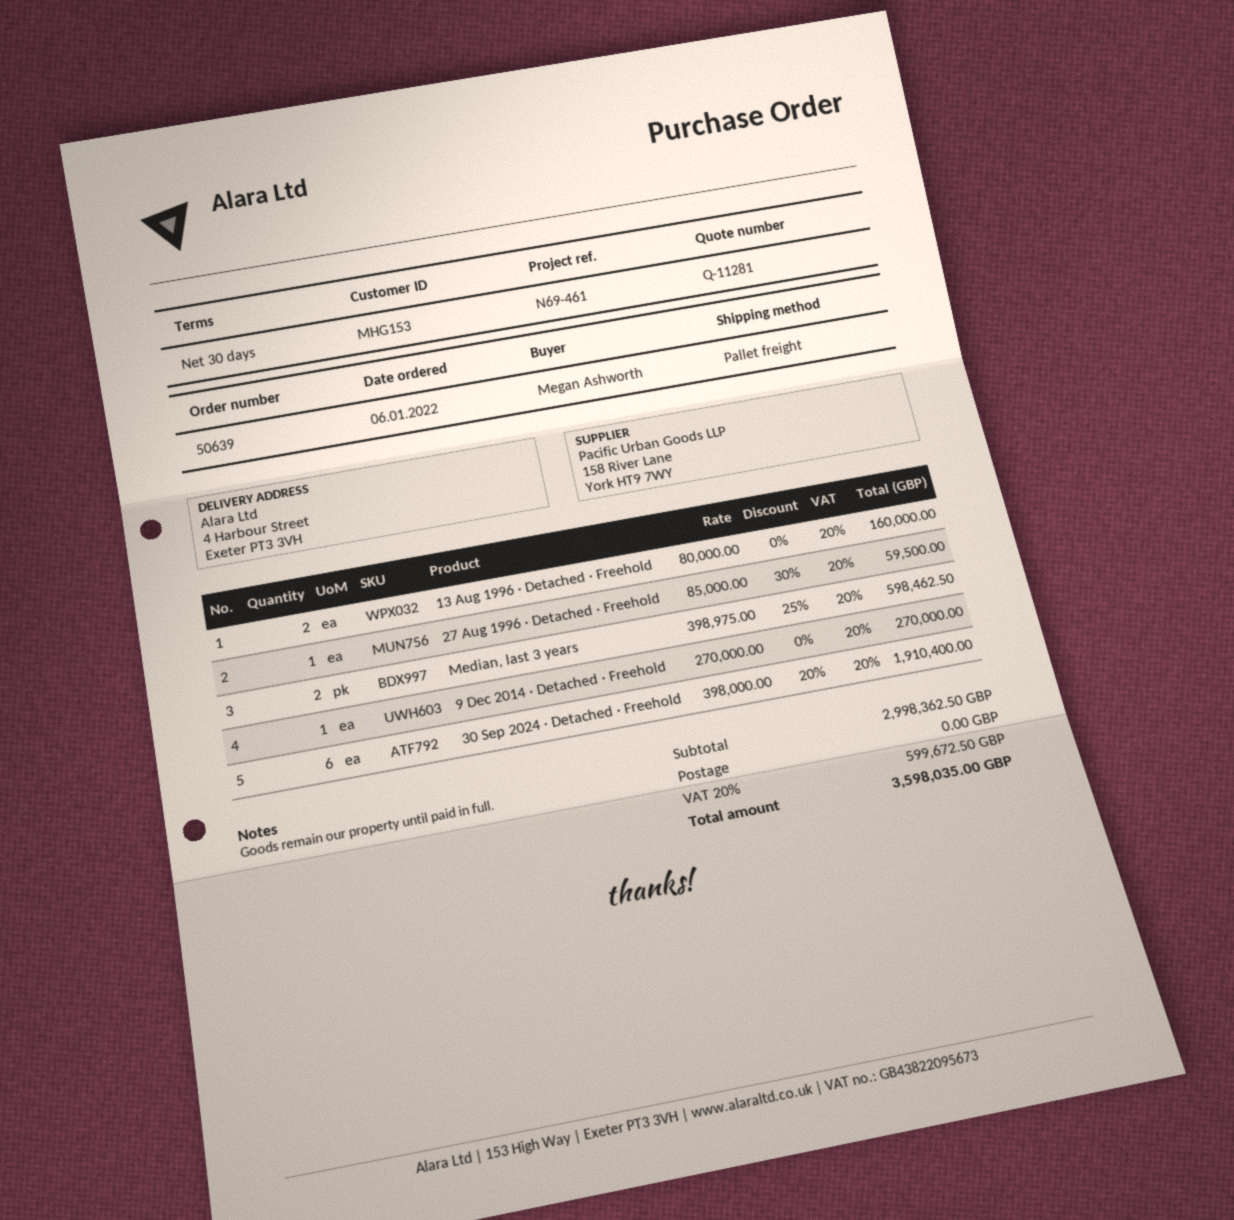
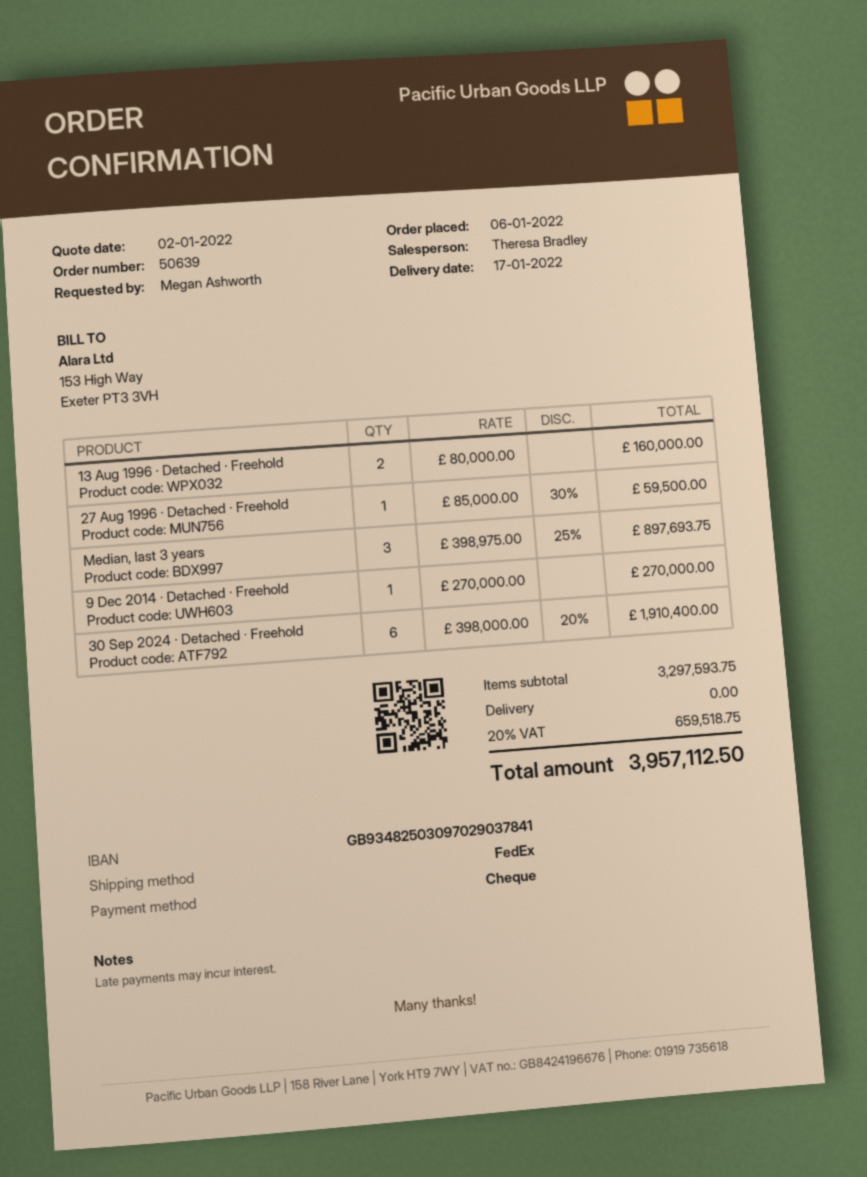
shipping method: pallet freight -> FedEx
Median, last 3 years: 2 x 398975.00 - 25% = 598462.50 -> 3 x 398975.00 - 25% = 897693.75
subtotal: 2998362.50 -> 3297593.75
tax: 20% = 599672.50 -> 20% = 659518.75
total: 3598035.00 -> 3957112.50

